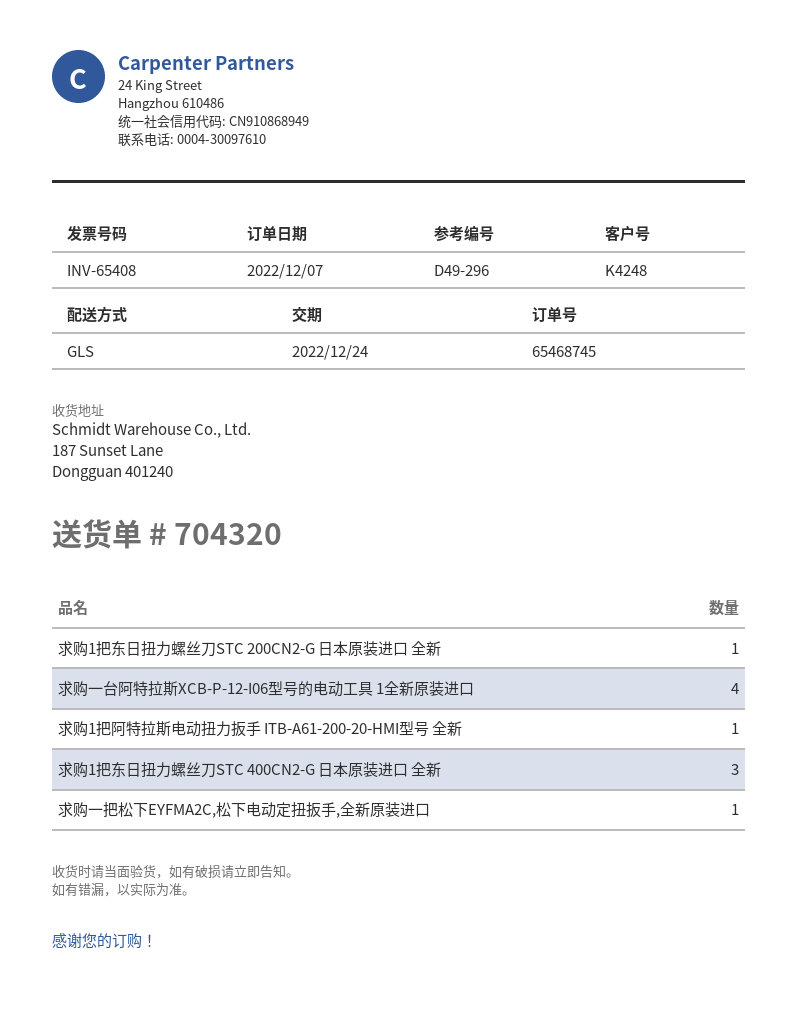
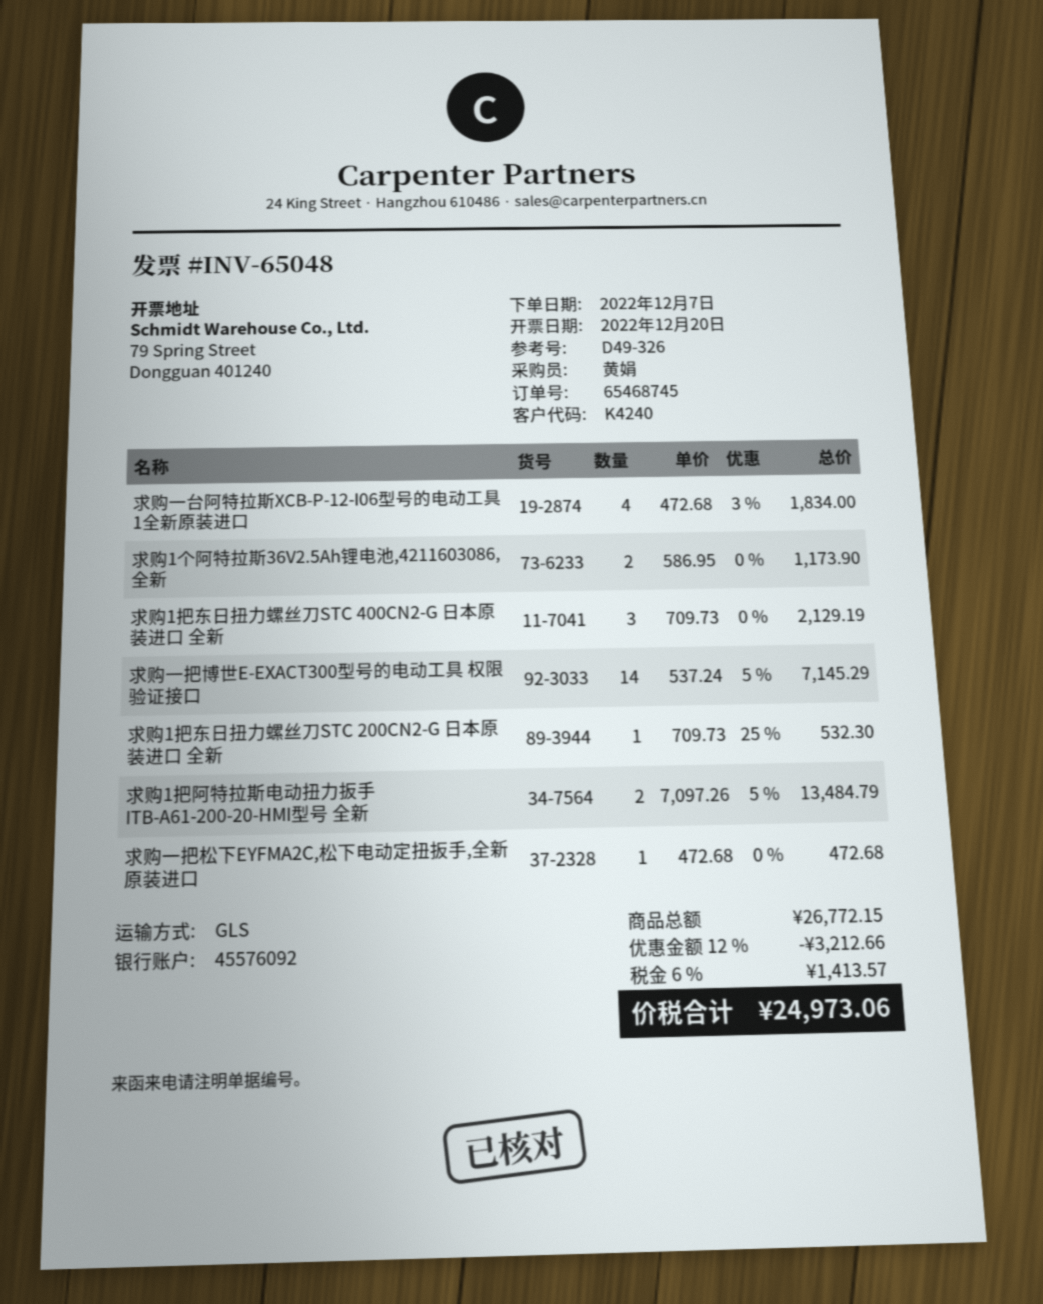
invoice number: INV-65408 -> INV-65048
customer number: K4248 -> K4240
reference: D49-296 -> D49-326
求购1把阿特拉斯电动扭力扳手 ITB-A61-200-20-HMI型号 全新: 1 -> 2
求购1个阿特拉斯36V2.5Ah锂电池,4211603086,全新: none -> 2
求购一把博世E-EXACT300型号的电动工具 权限验证接口: none -> 14

